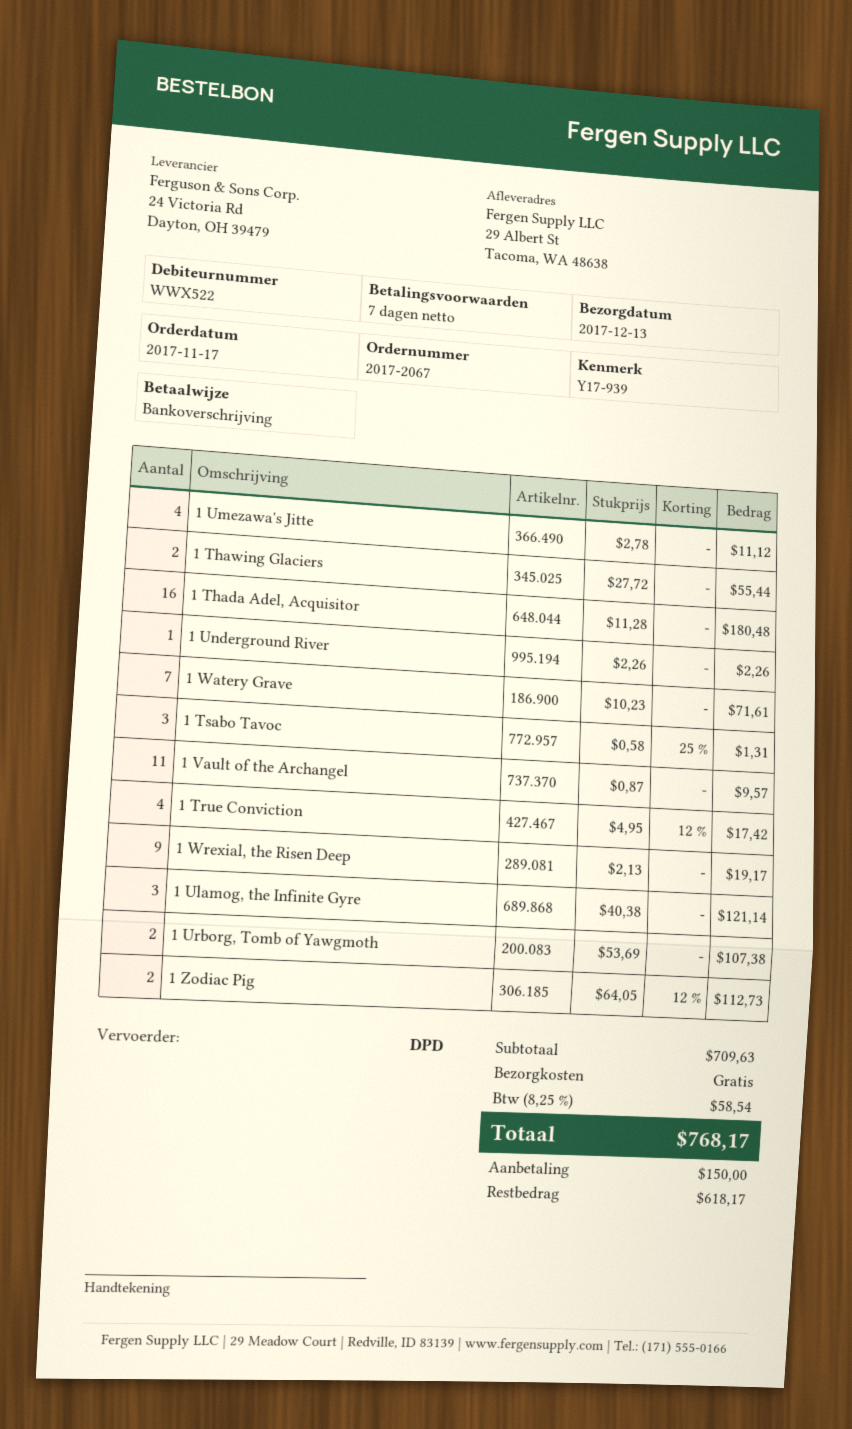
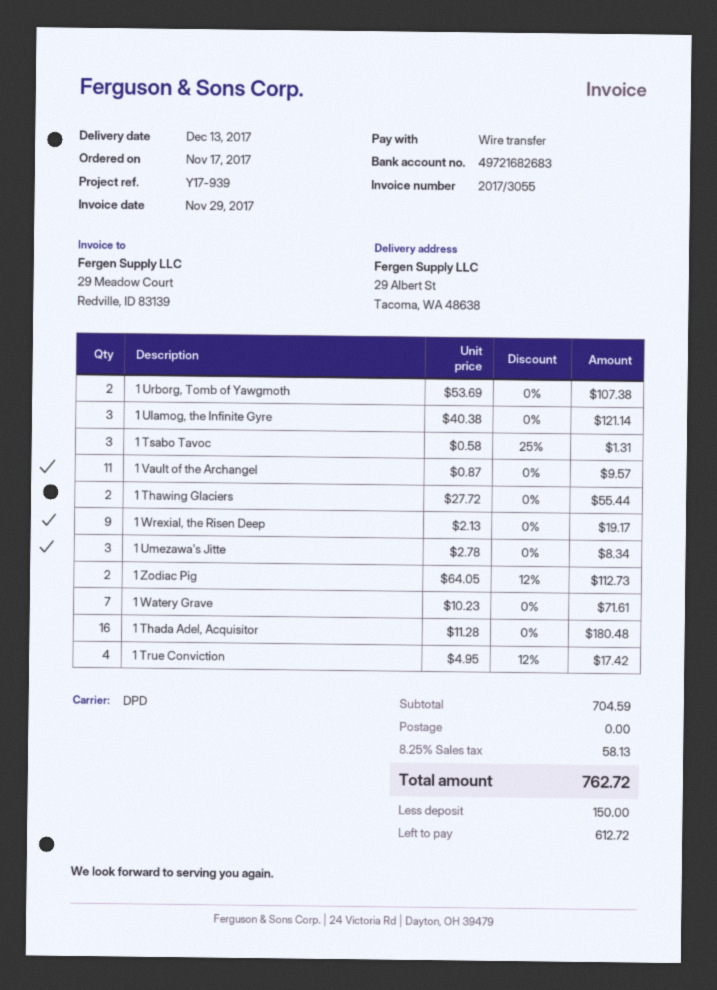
1 Umezawa's Jitte: 4 x 2.78 = 11.12 -> 3 x 2.78 = 8.34
1 Underground River: 1 x 2.26 = 2.26 -> none
subtotal: 709.63 -> 704.59
tax: 8.25% = 58.54 -> 8.25% = 58.13
total: 768.17 -> 762.72
balance: 618.17 -> 612.72

